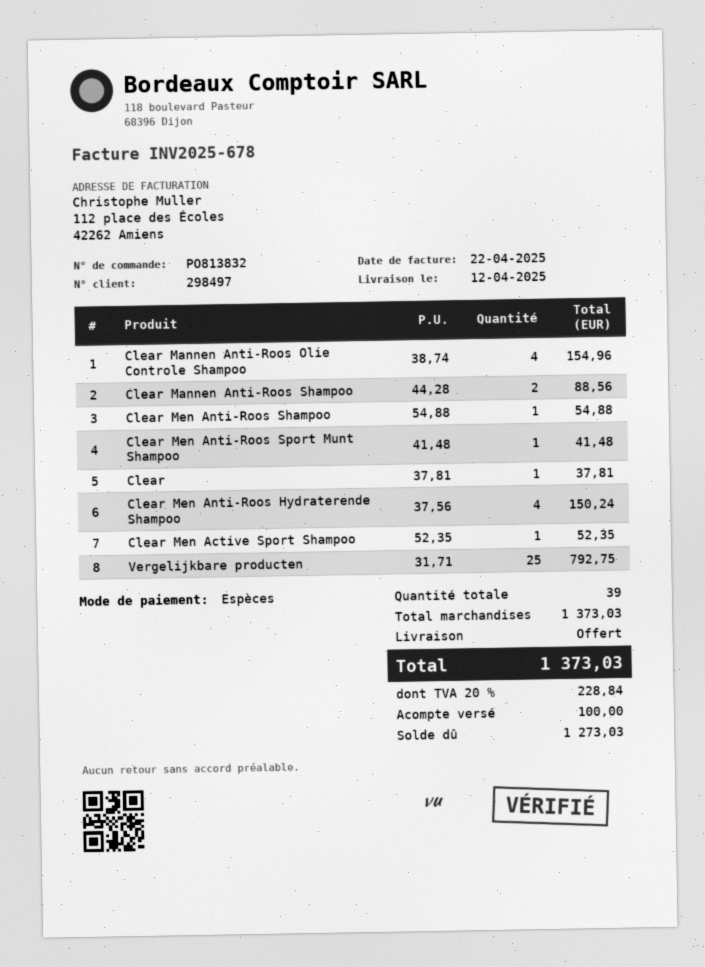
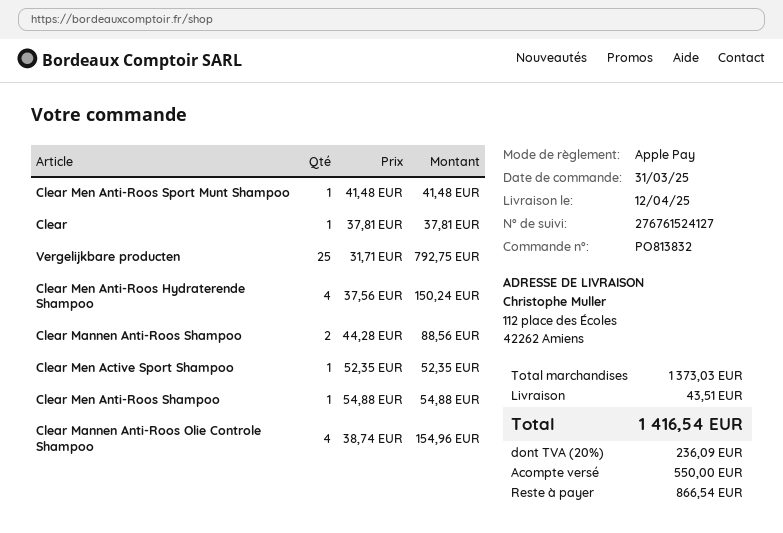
payment method: cash -> Apple Pay
shipping: 0.00 -> 43.51
tax: 20% = 228.84 -> 20% = 236.09
total: 1373.03 -> 1416.54
deposit: 100.00 -> 550.00
balance: 1273.03 -> 866.54

